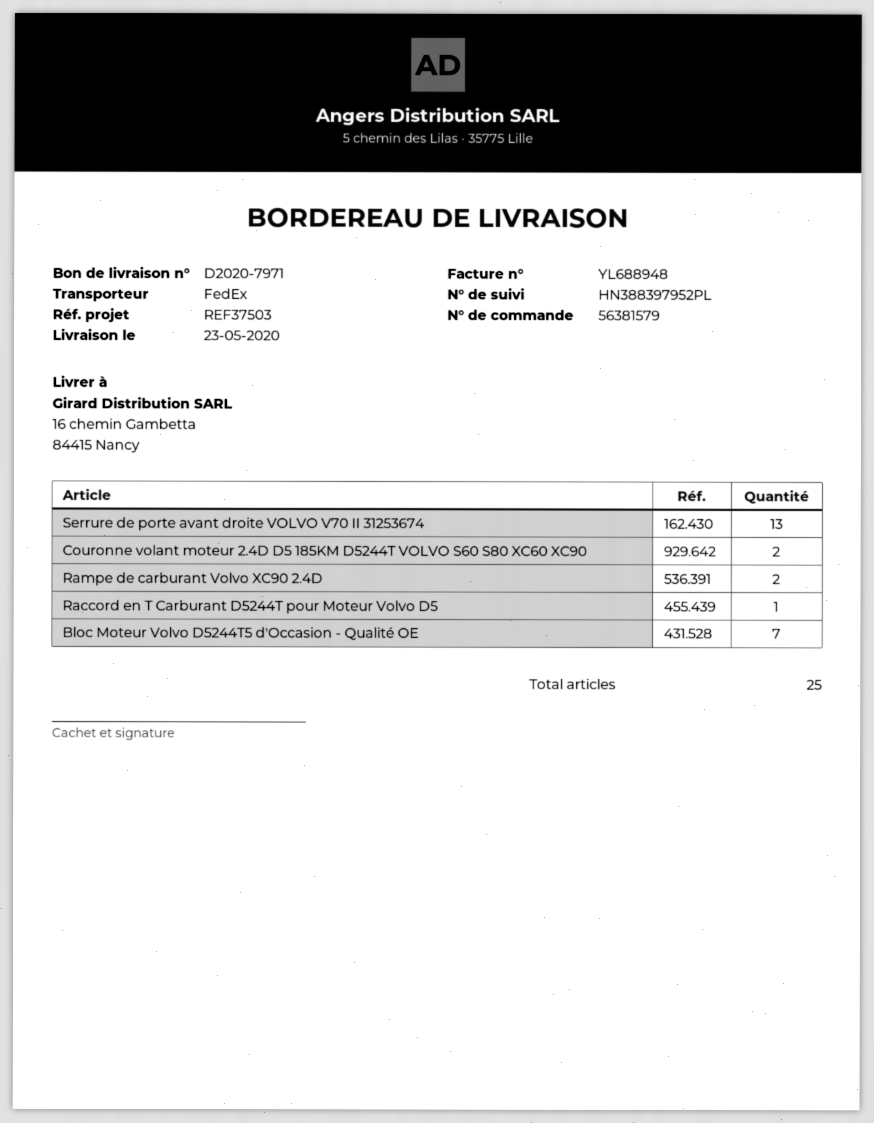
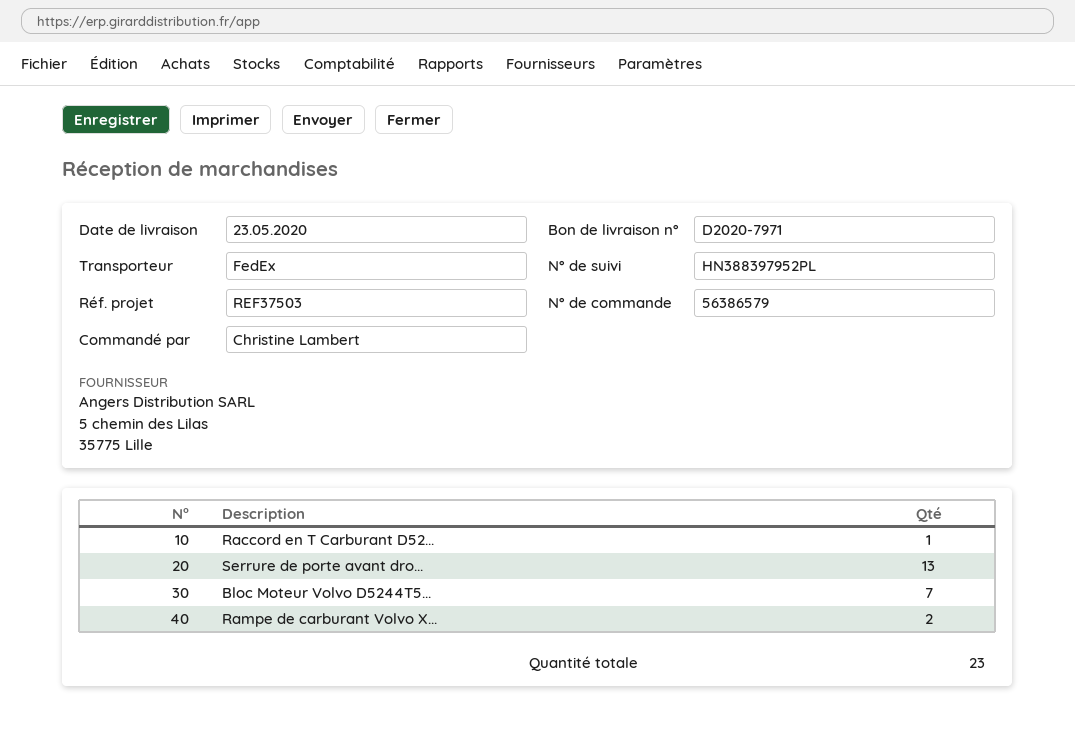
order number: 56381579 -> 56386579
Couronne volant moteur 2.4D D5 185KM D5244T VOLVO S60 S80 XC60 XC90: 2 -> none
total quantity: 25 -> 23

